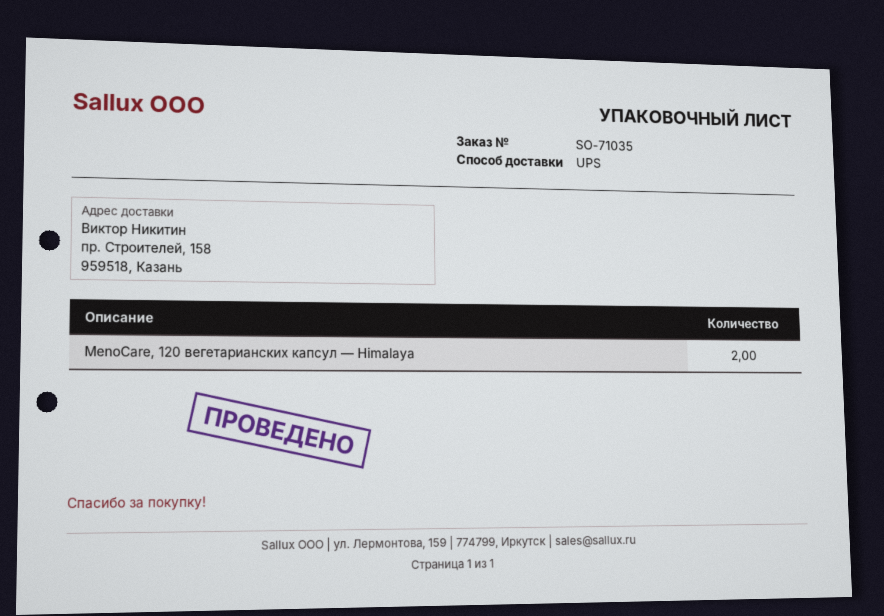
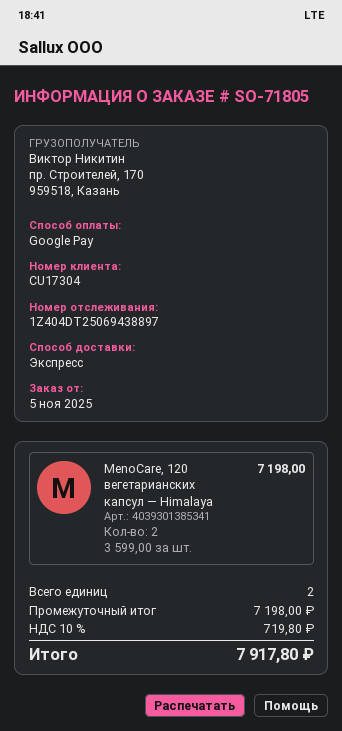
order number: SO-71035 -> SO-71805
shipping method: UPS -> express
ship to: пр. Строителей, 158, 959518, Казань -> пр. Строителей, 170, 959518, Казань

